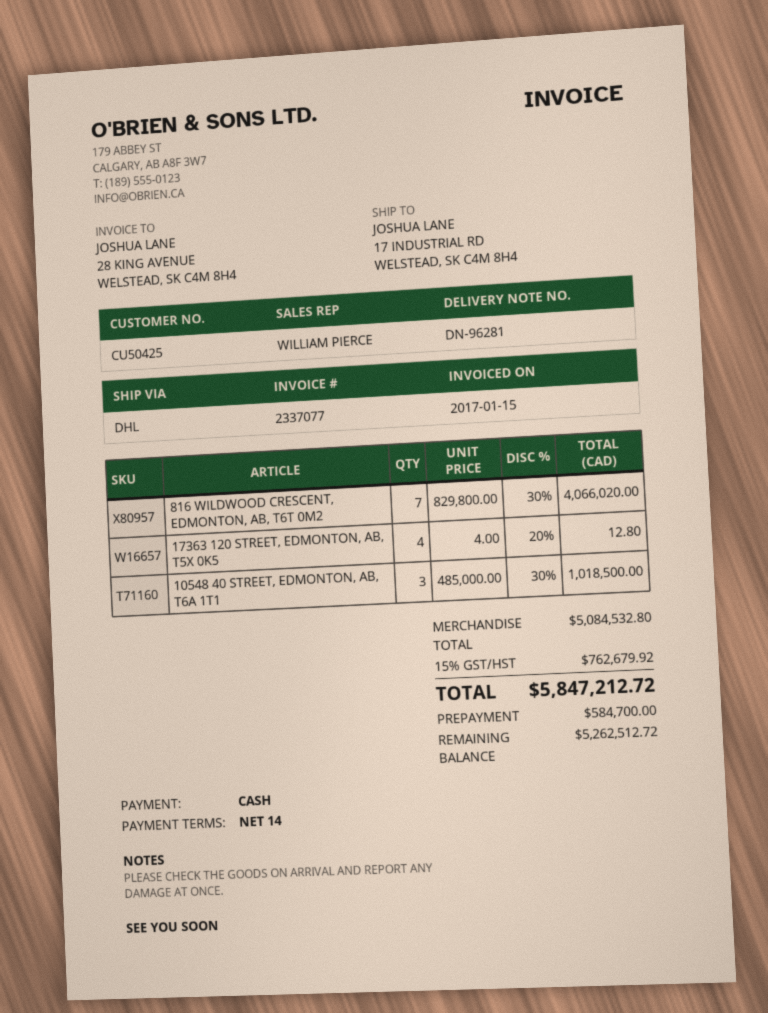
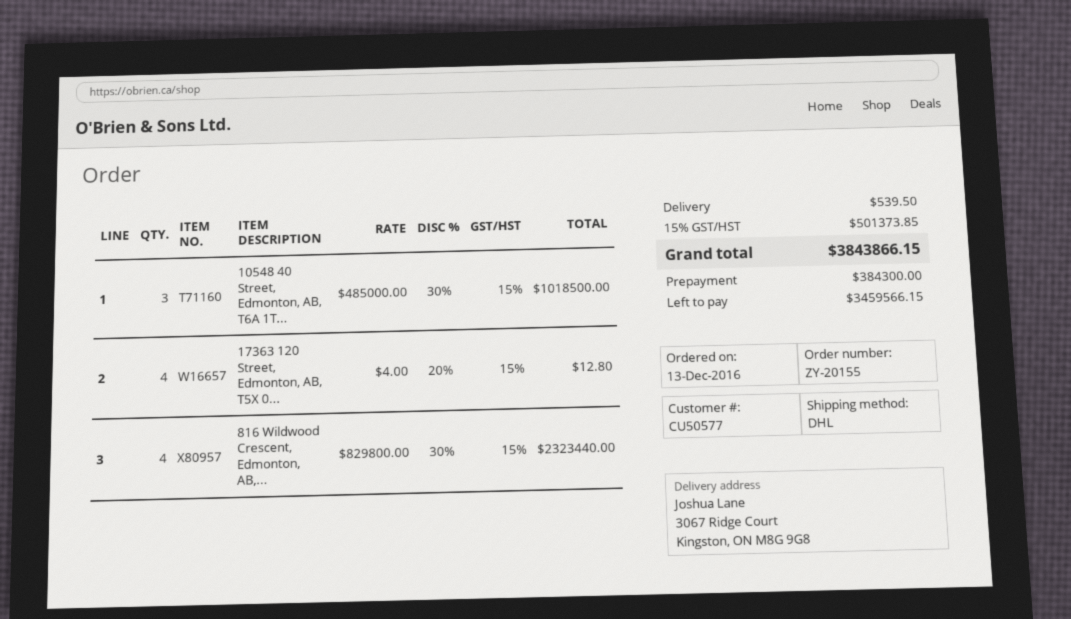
customer number: CU50425 -> CU50577
ship to: 17 INDUSTRIAL RD, WELSTEAD, SK C4M 8H4 -> 3067 Ridge Court, Kingston, ON M8G 9G8
816 WILDWOOD CRESCENT, EDMONTON, AB, T6T 0M2: 7 x 829800.00 - 30% = 4066020.00 -> 4 x 829800.00 - 30% = 2323440.00
shipping: none -> 539.50
tax: 15% = 762679.92 -> 15% = 501373.85
total: 5847212.72 -> 3843866.15
deposit: 584700.00 -> 384300.00
balance: 5262512.72 -> 3459566.15

